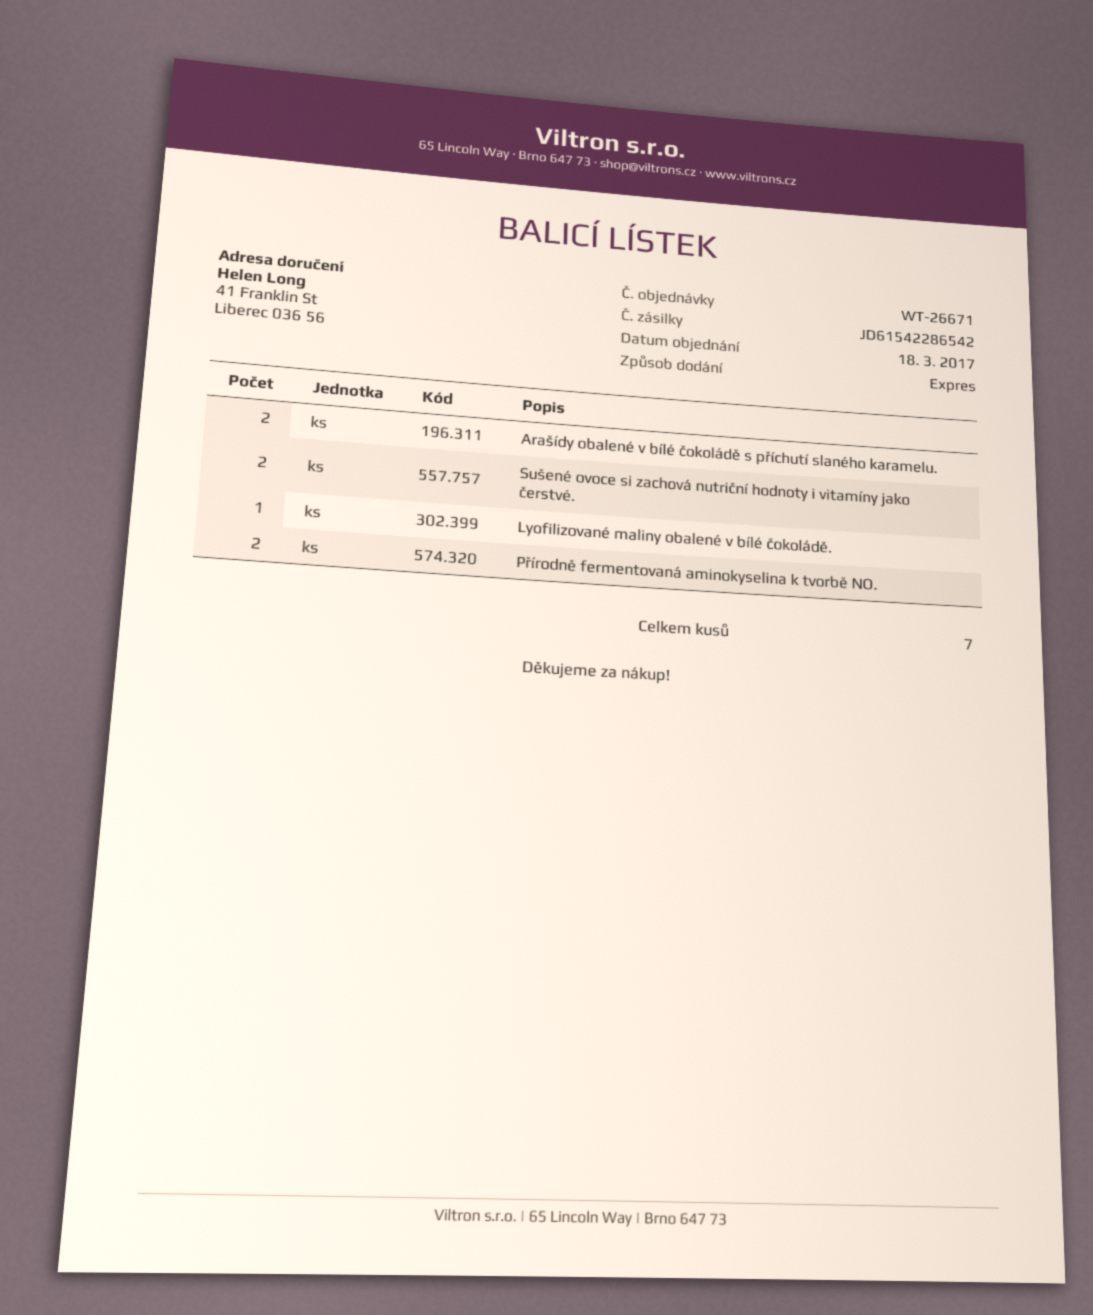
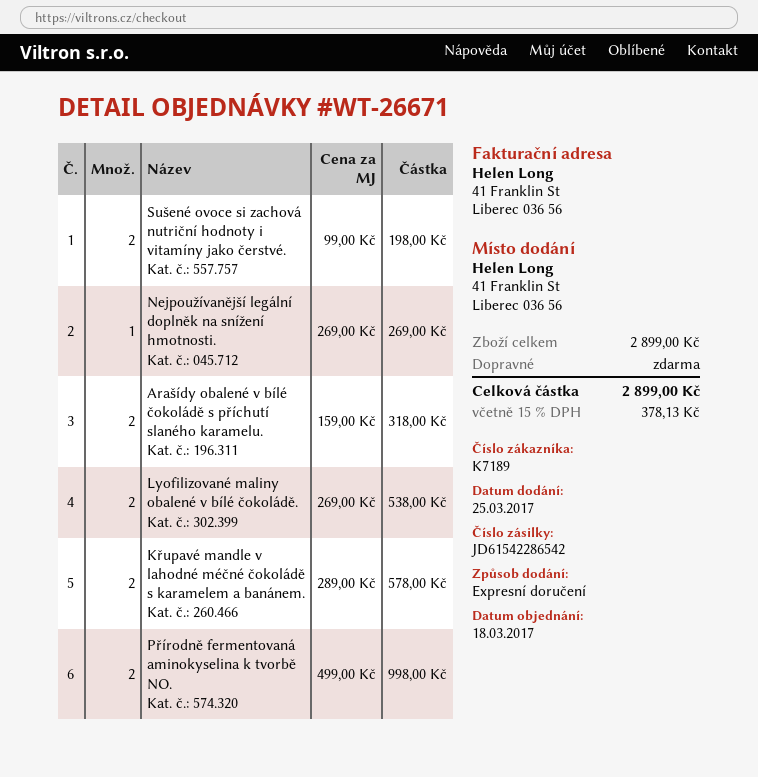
Lyofilizované maliny obalené v bílé čokoládě.: 1 -> 2
Nejpoužívanější legální doplněk na snížení hmotnosti.: none -> 1
Křupavé mandle v lahodné méčné čokoládě s karamelem a banánem.: none -> 2

